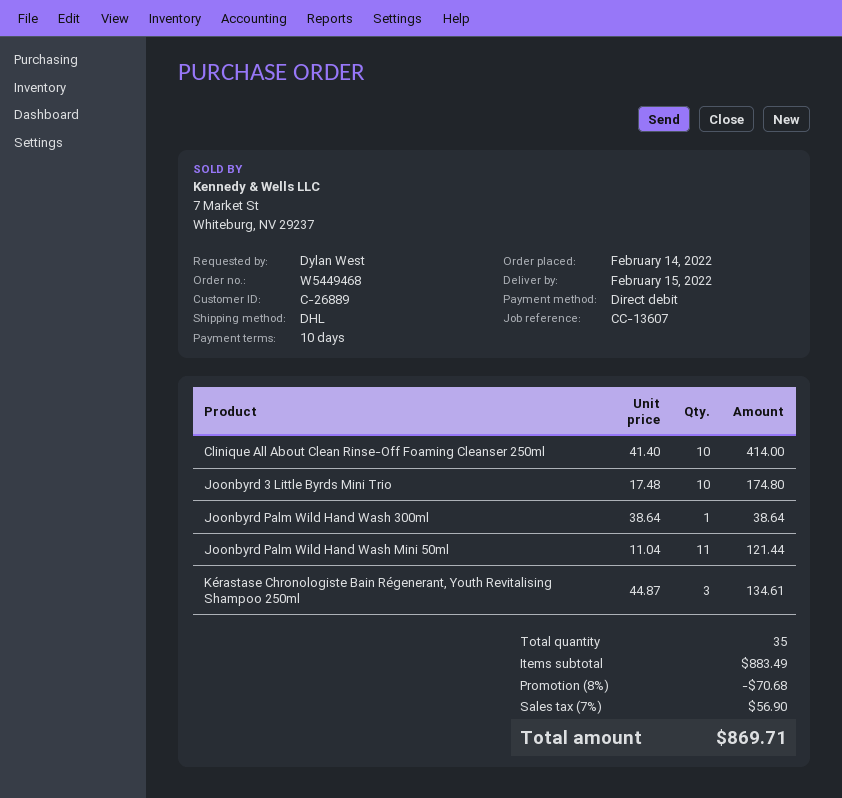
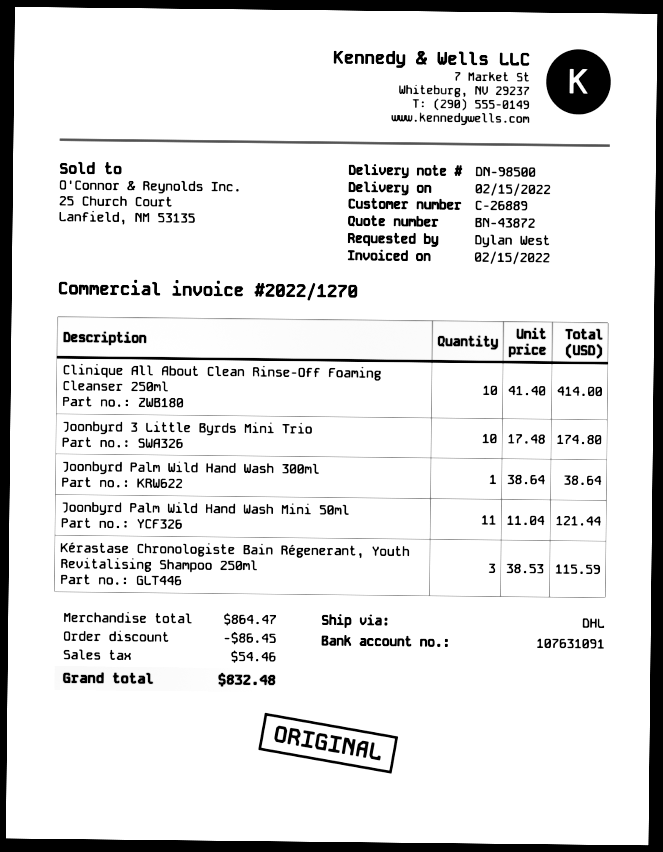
Kérastase Chronologiste Bain Régenerant, Youth Revitalising Shampoo 250ml: 3 x 44.87 = 134.61 -> 3 x 38.53 = 115.59
subtotal: 883.49 -> 864.47
discount: 70.68 -> 86.45
tax: 56.90 -> 54.46
total: 869.71 -> 832.48

